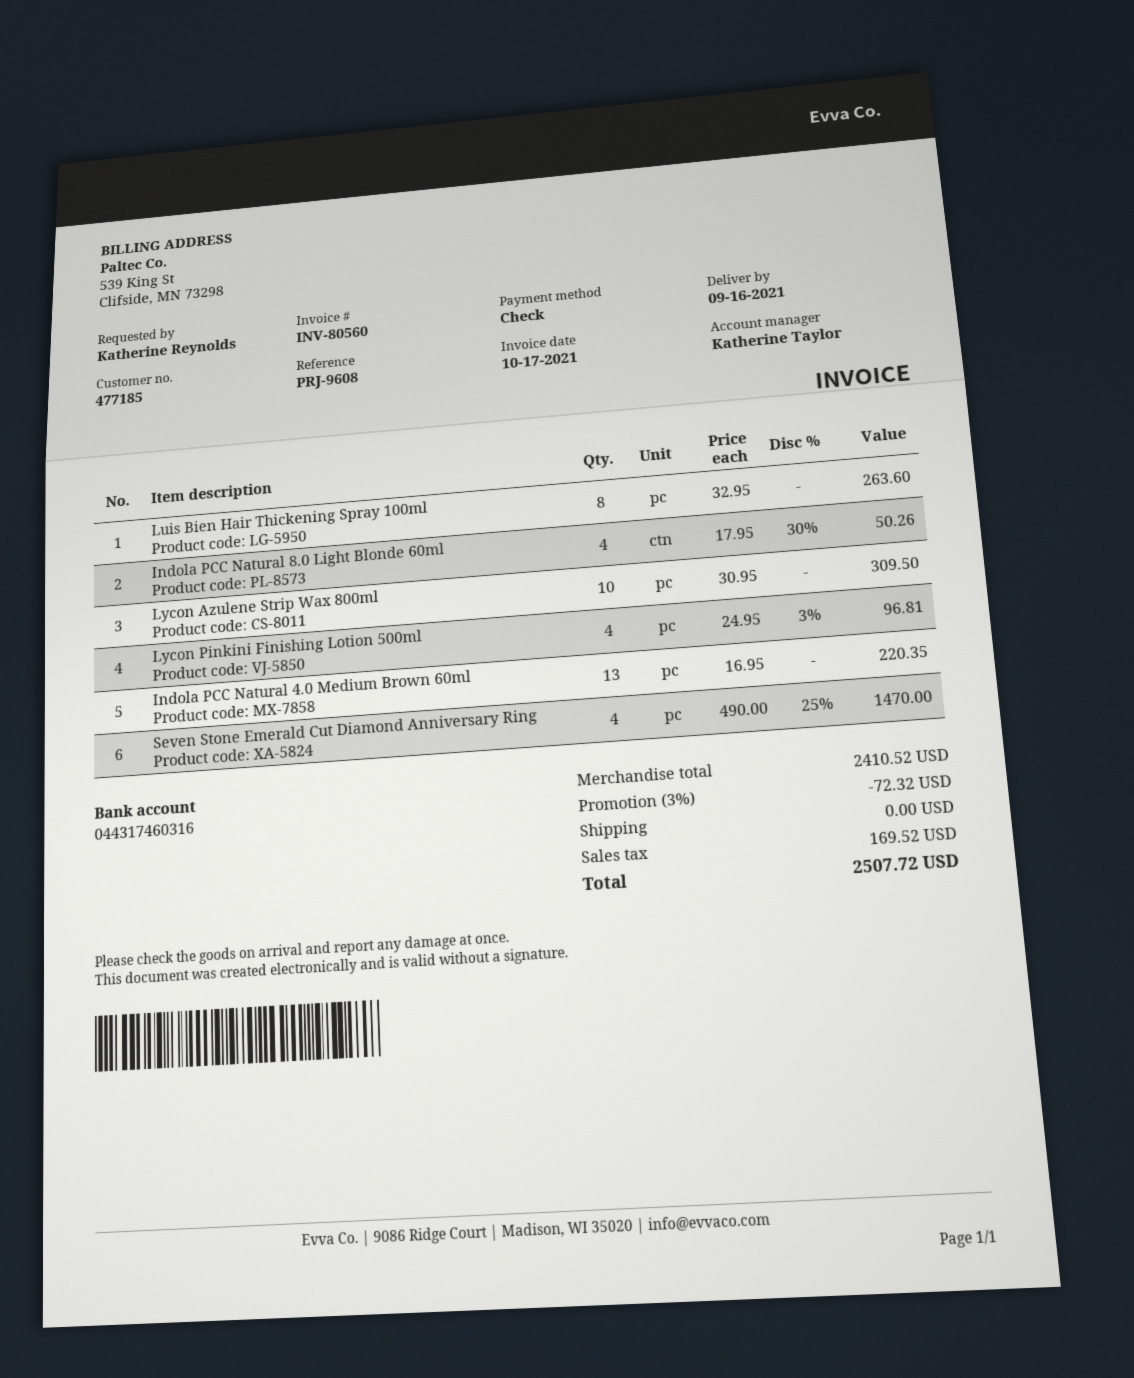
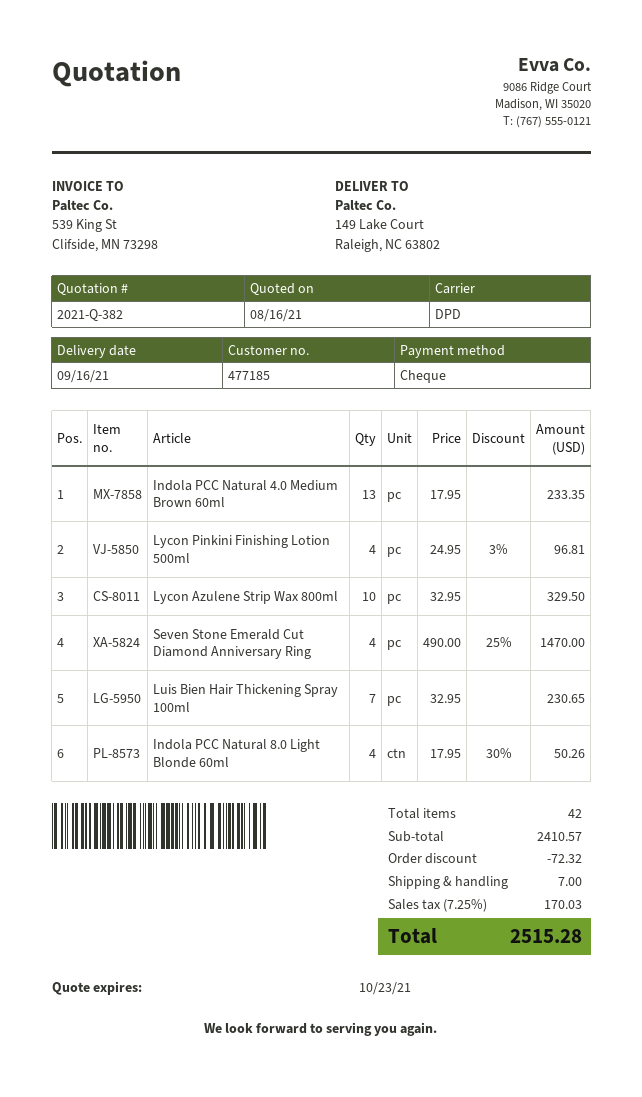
Luis Bien Hair Thickening Spray 100ml: 8 x 32.95 = 263.60 -> 7 x 32.95 = 230.65
Lycon Azulene Strip Wax 800ml: 10 x 30.95 = 309.50 -> 10 x 32.95 = 329.50
Indola PCC Natural 4.0 Medium Brown 60ml: 13 x 16.95 = 220.35 -> 13 x 17.95 = 233.35
subtotal: 2410.52 -> 2410.57
shipping: 0.00 -> 7.00
tax: 169.52 -> 170.03
total: 2507.72 -> 2515.28

